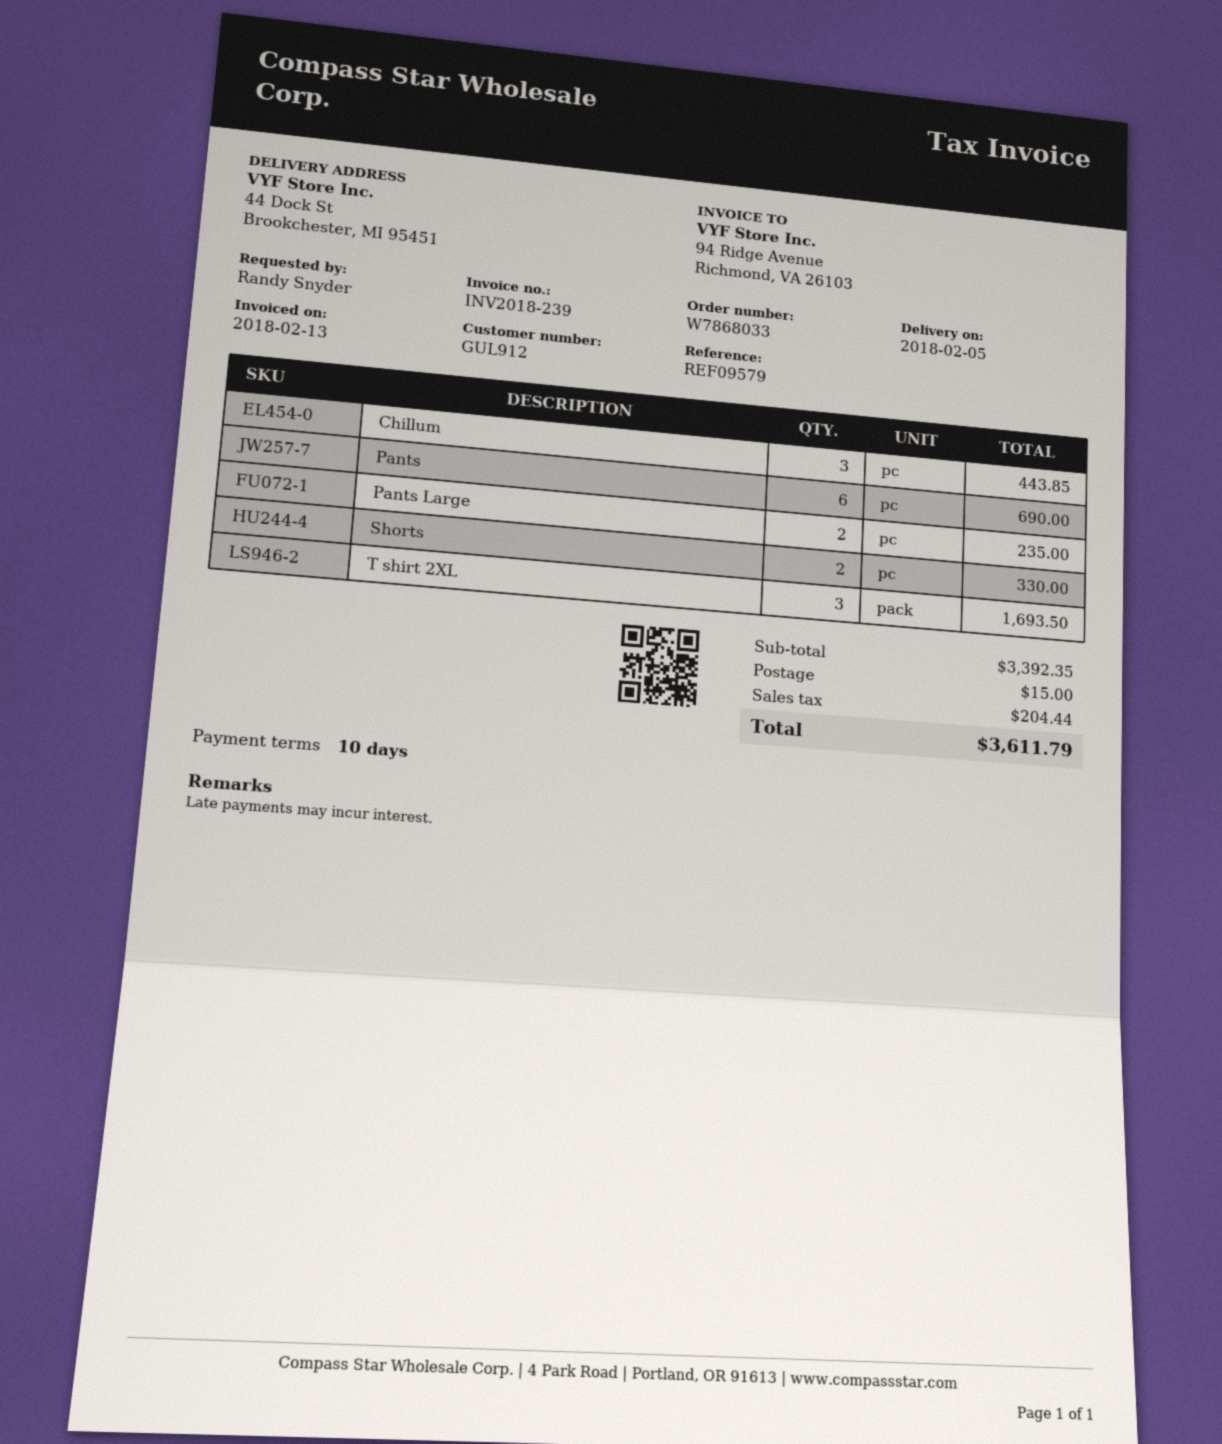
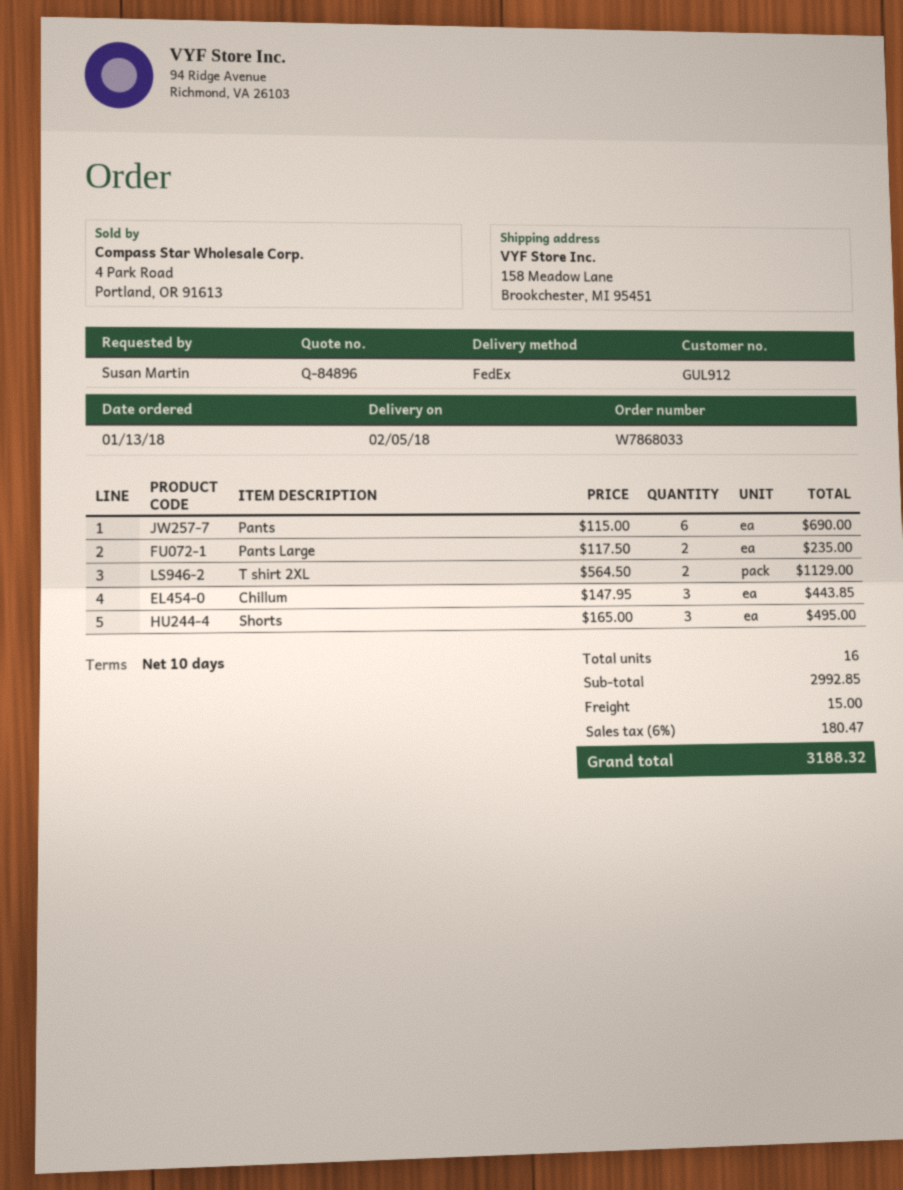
ordered by: Randy Snyder -> Susan Martin
ship to: 44 Dock St, Brookchester, MI 95451 -> 158 Meadow Lane, Brookchester, MI 95451
Shorts: 2 for 330.00 -> 3 for 495.00
T shirt 2XL: 3 for 1693.50 -> 2 for 1129.00
subtotal: 3392.35 -> 2992.85
tax: 204.44 -> 180.47
total: 3611.79 -> 3188.32

